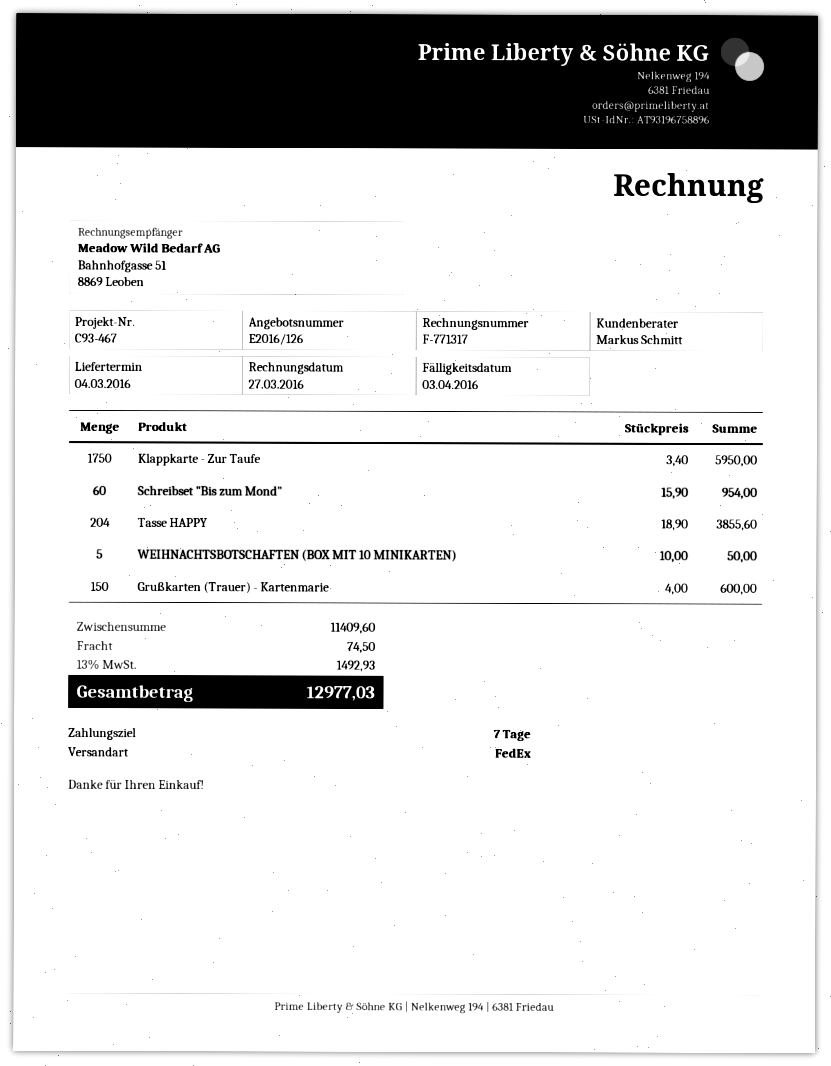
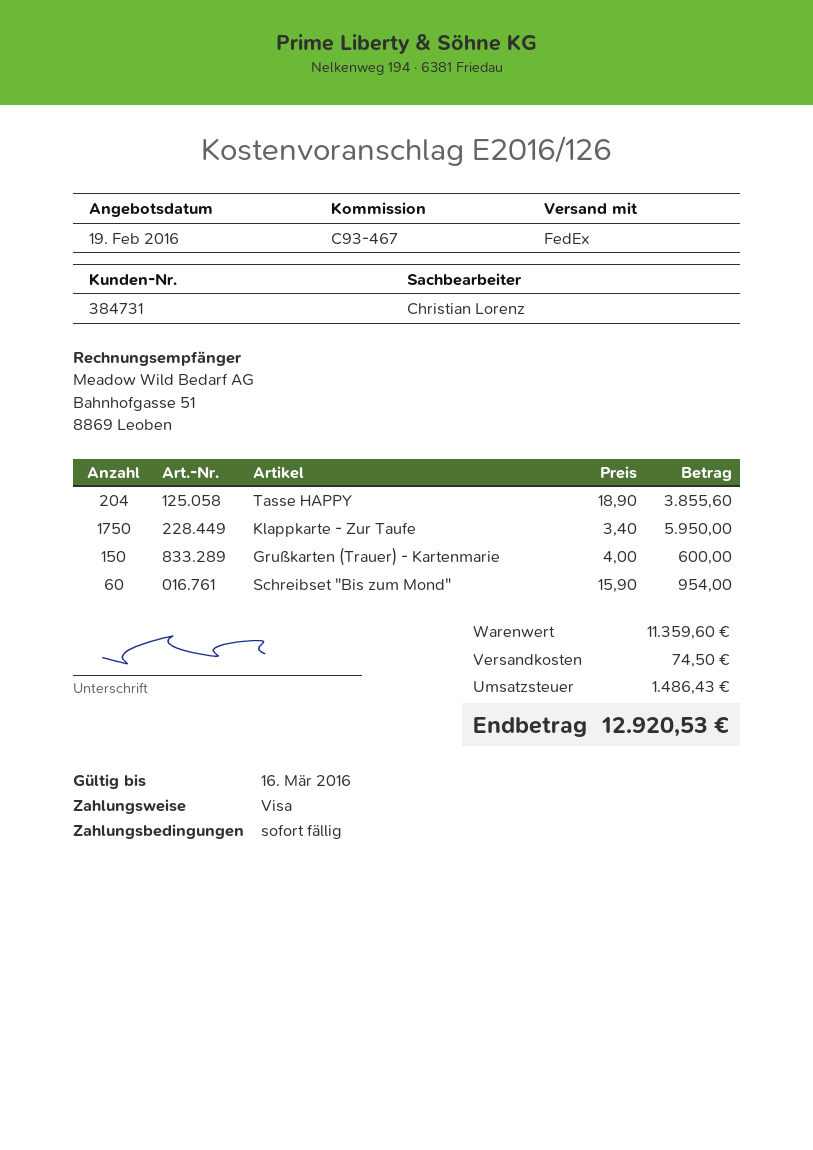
payment terms: 7 days -> on receipt
sales rep: Markus Schmitt -> Christian Lorenz
WEIHNACHTSBOTSCHAFTEN (BOX MIT 10 MINIKARTEN): 5 x 10.00 = 50.00 -> none
subtotal: 11409.60 -> 11359.60
tax: 1492.93 -> 1486.43
total: 12977.03 -> 12920.53

